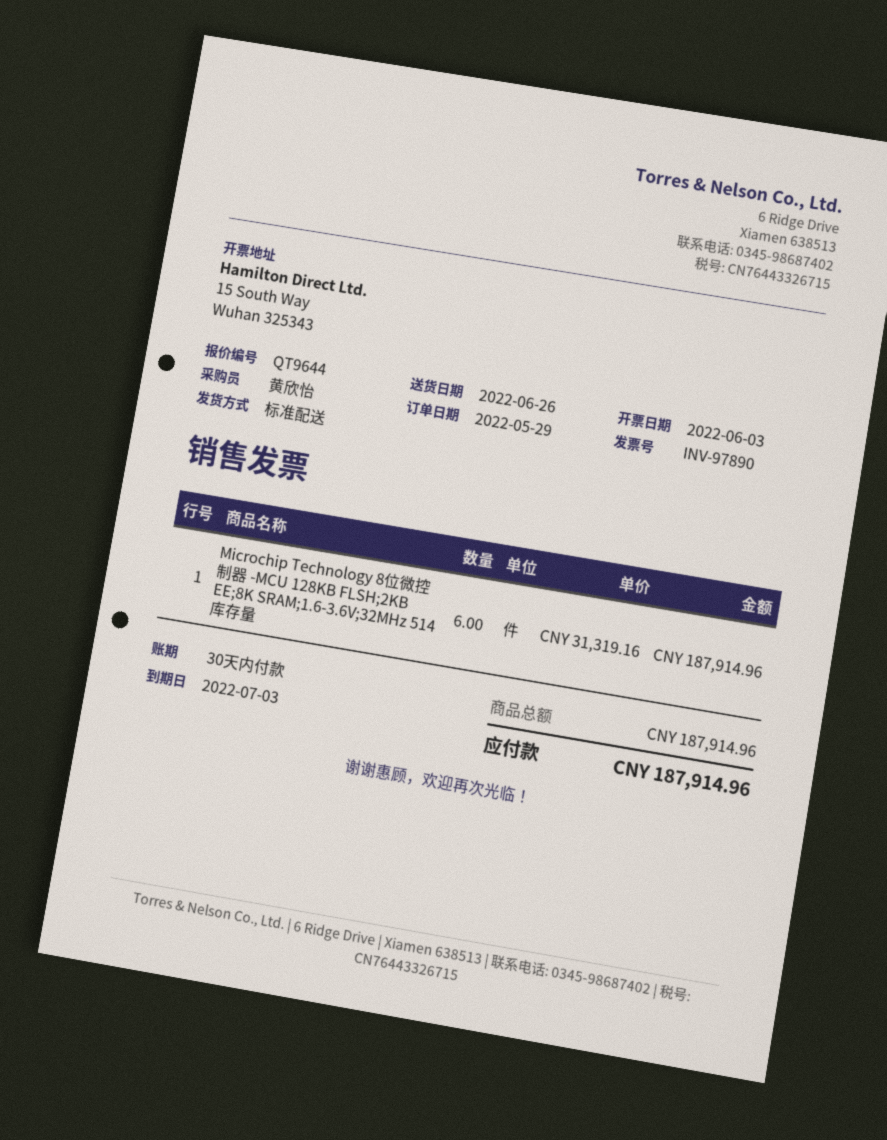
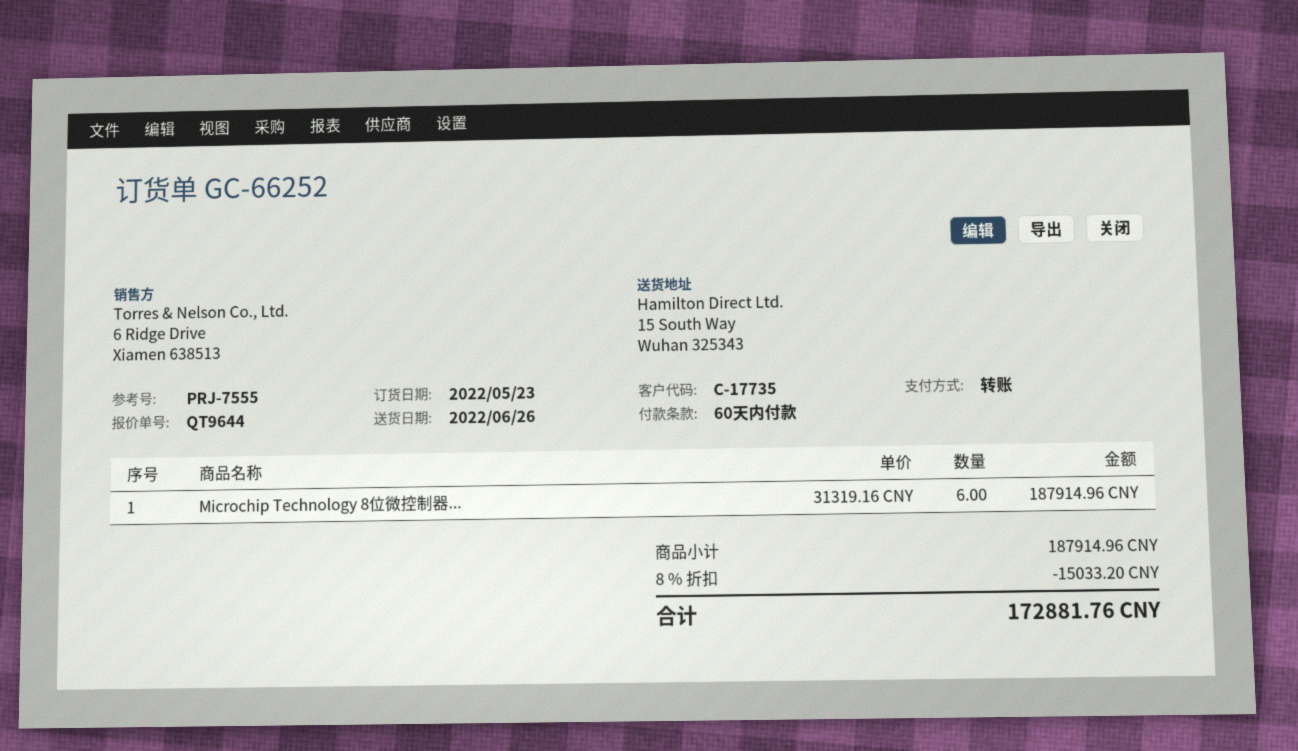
order date: 2022-05-29 -> 2022-05-23
payment terms: 30 days -> 60 days
discount: none -> 8% = 15033.20
total: 187914.96 -> 172881.76

